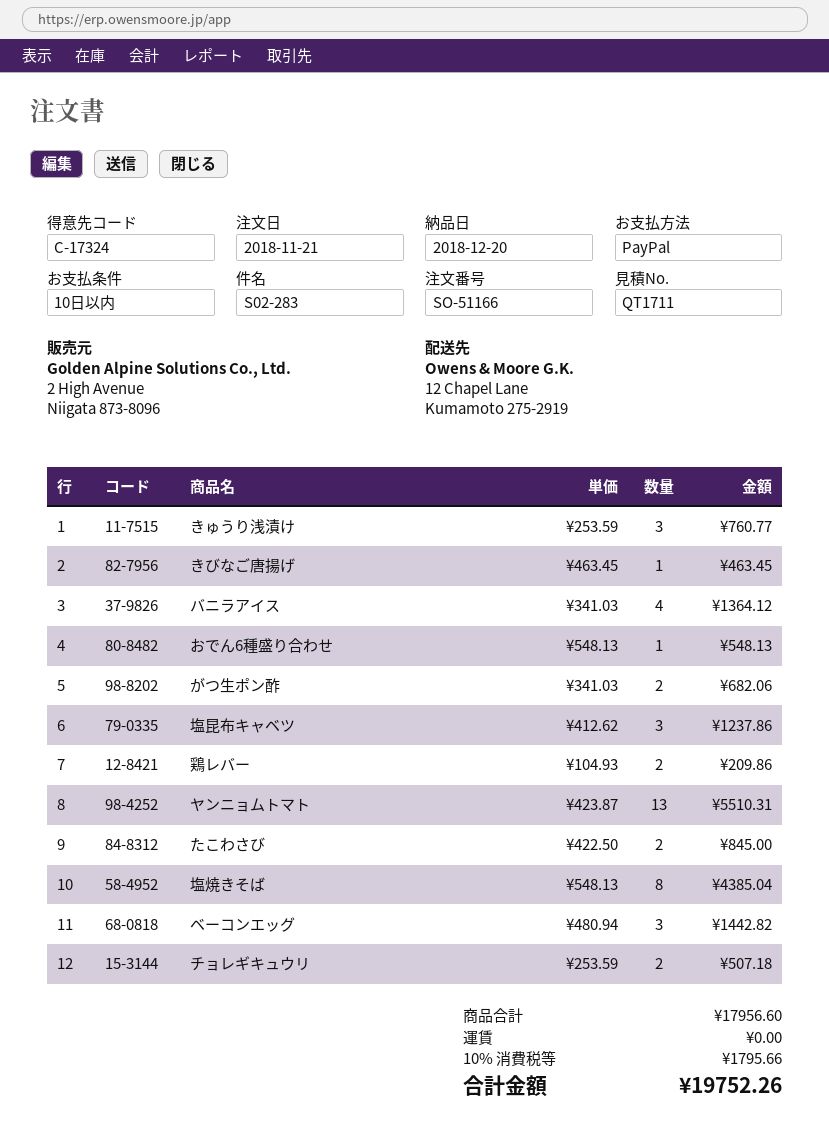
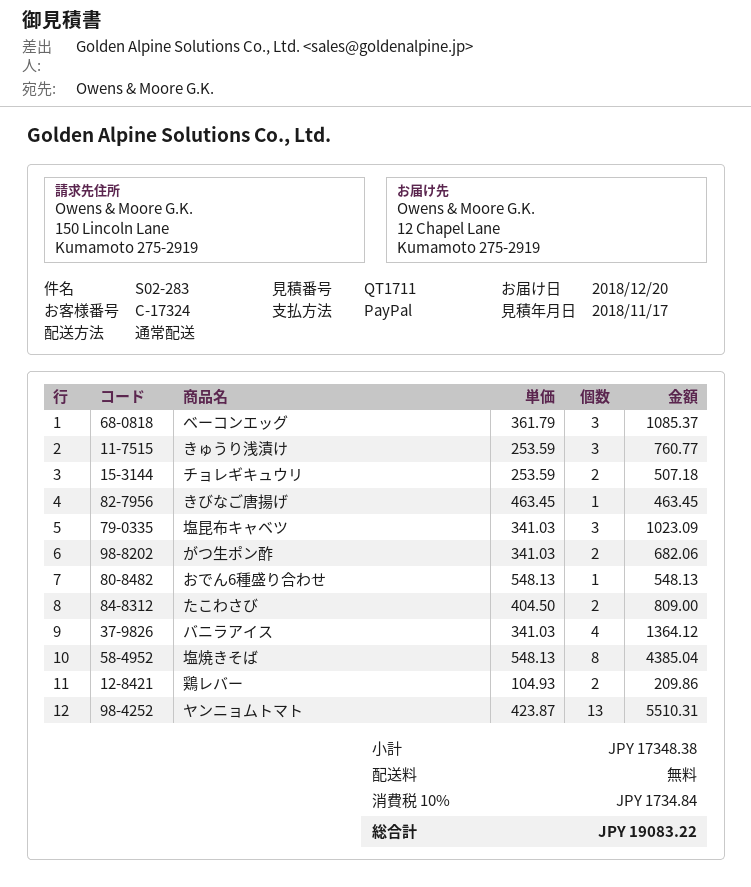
塩昆布キャベツ: 3 x 412.62 = 1237.86 -> 3 x 341.03 = 1023.09
たこわさび: 2 x 422.50 = 845.00 -> 2 x 404.50 = 809.00
ベーコンエッグ: 3 x 480.94 = 1442.82 -> 3 x 361.79 = 1085.37
subtotal: 17956.60 -> 17348.38
tax: 10% = 1795.66 -> 10% = 1734.84
total: 19752.26 -> 19083.22

